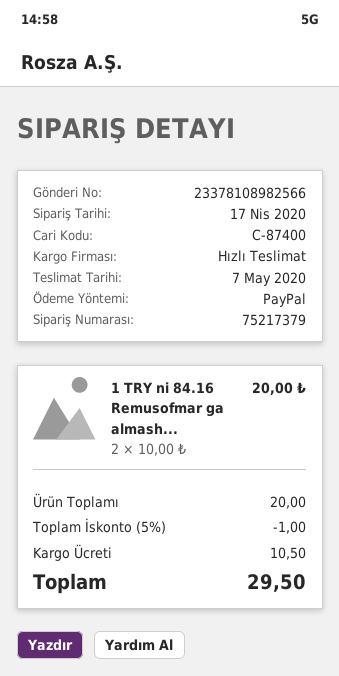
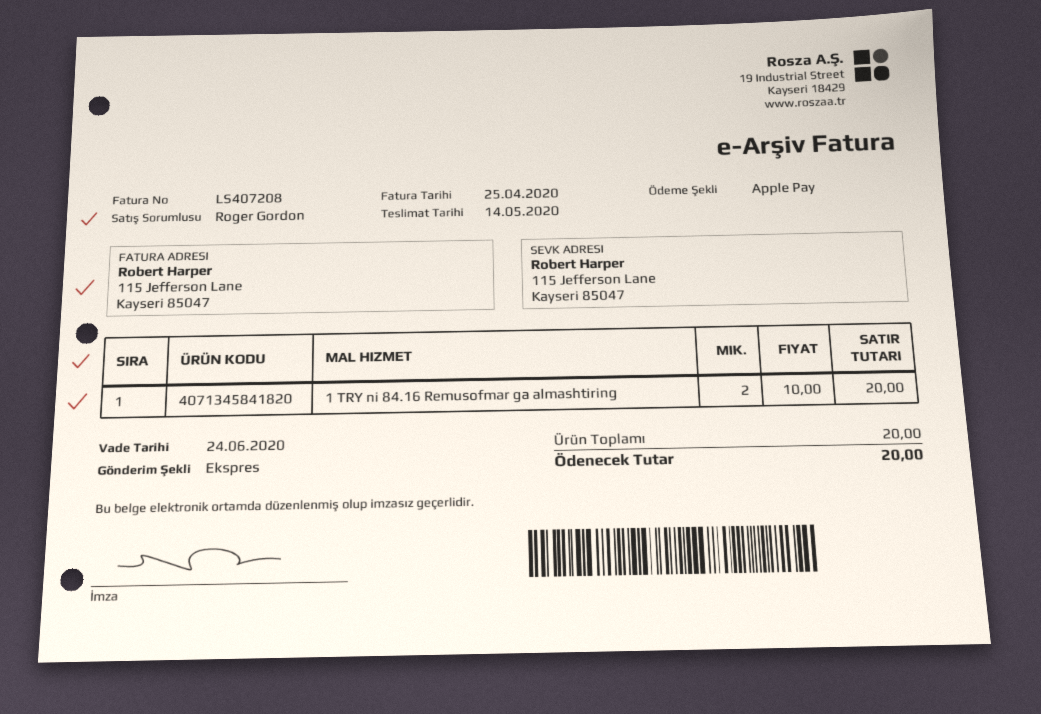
delivery date: 2020-05-07 -> 2020-05-14
payment method: PayPal -> Apple Pay
discount: 5% = 1.00 -> none
shipping: 10.50 -> none
total: 29.50 -> 20.00

